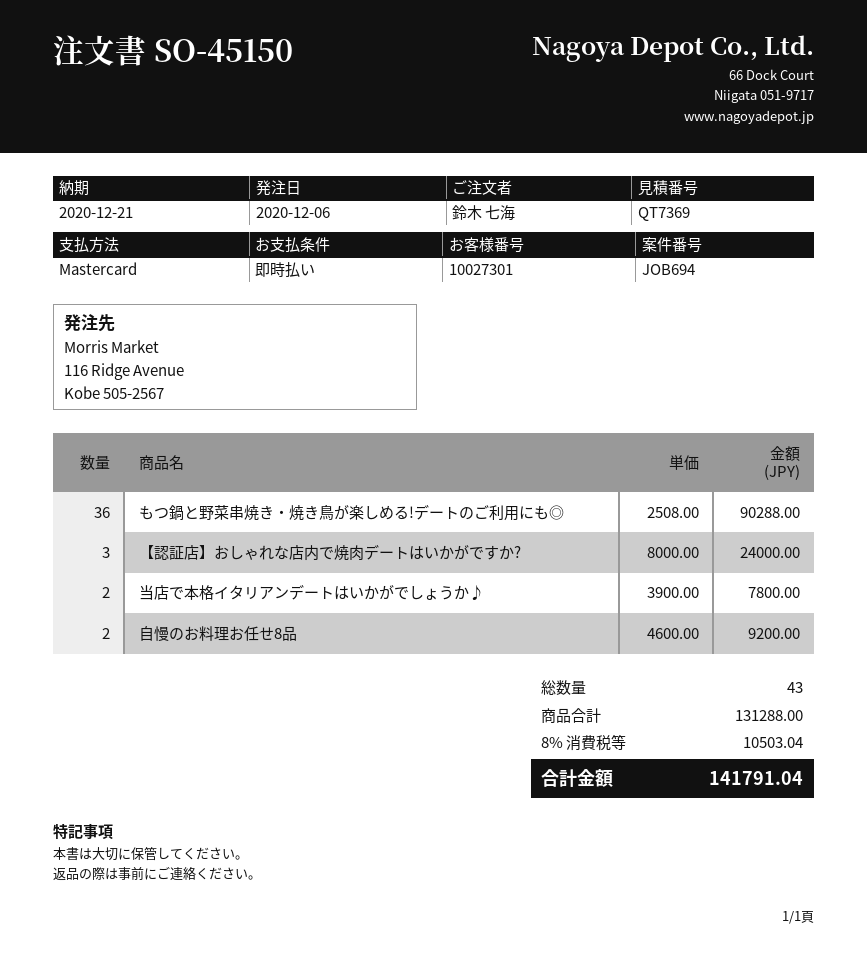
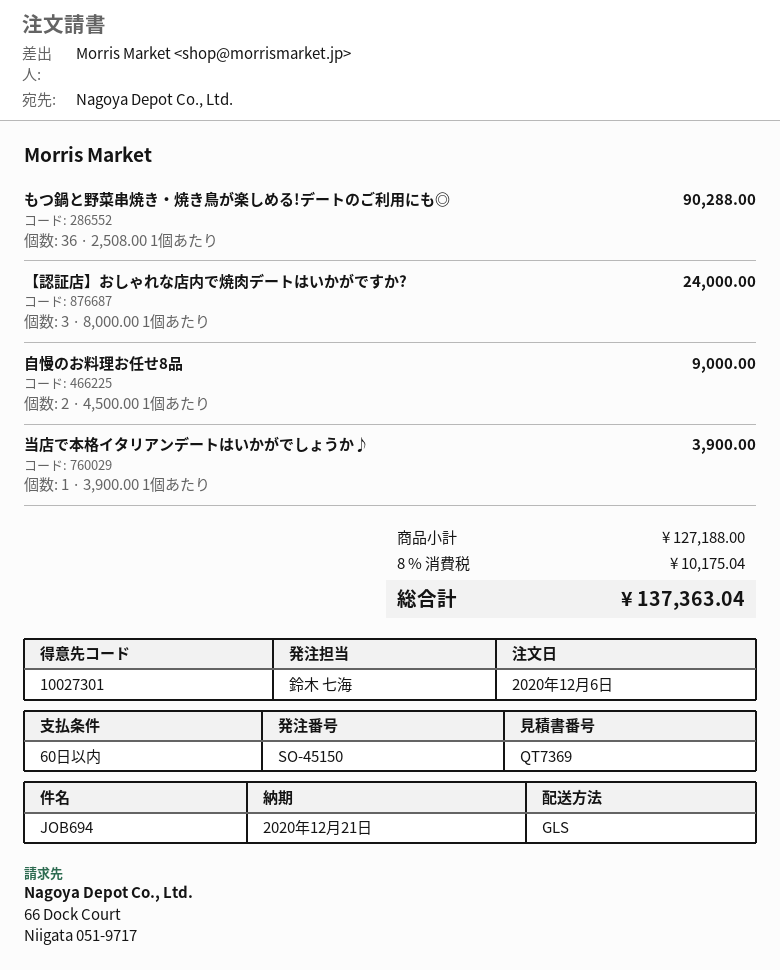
payment terms: on receipt -> 60 days
当店で本格イタリアンデートはいかがでしょうか♪: 2 x 3900.00 = 7800.00 -> 1 x 3900.00 = 3900.00
自慢のお料理お任せ8品: 2 x 4600.00 = 9200.00 -> 2 x 4500.00 = 9000.00
subtotal: 131288.00 -> 127188.00
tax: 8% = 10503.04 -> 8% = 10175.04
total: 141791.04 -> 137363.04

